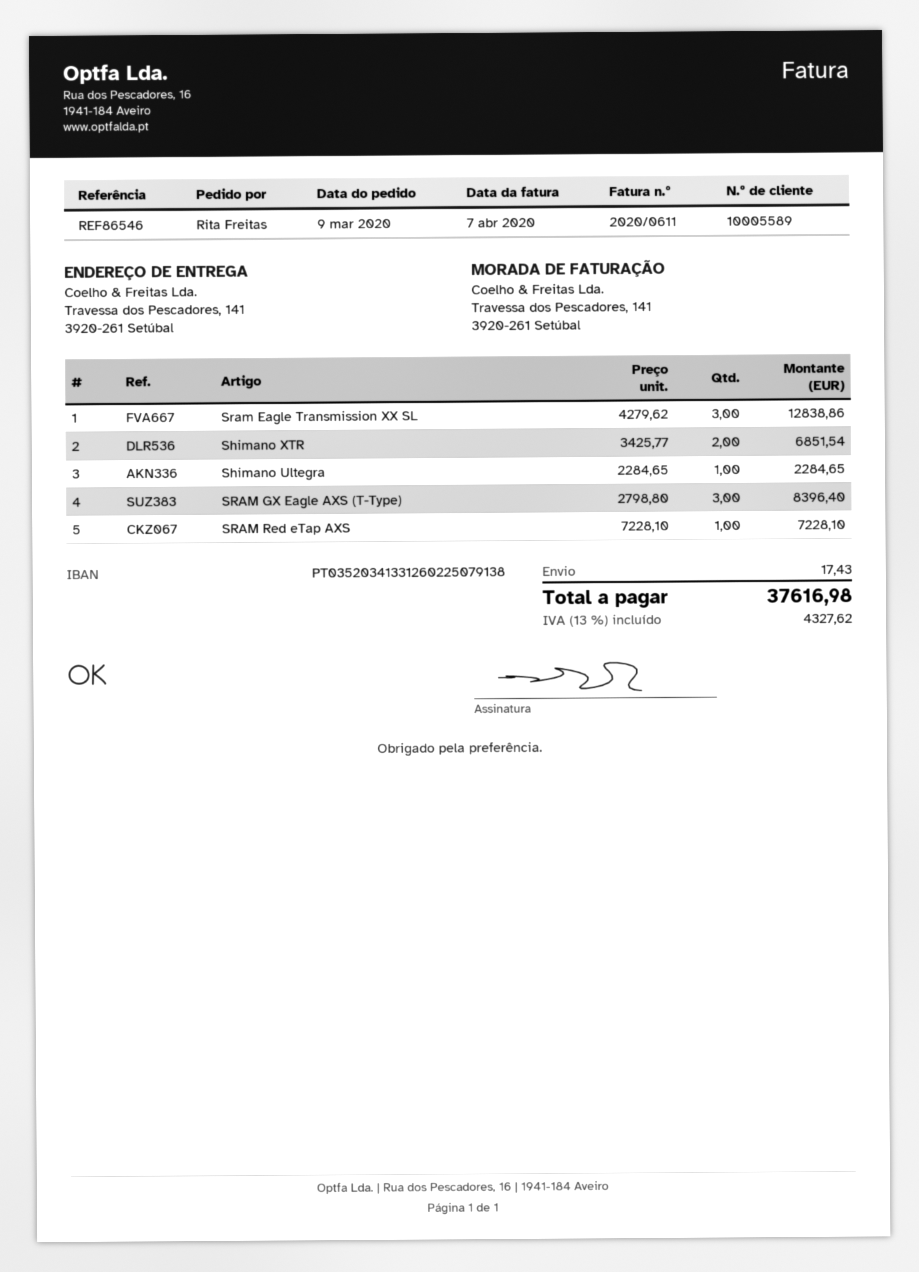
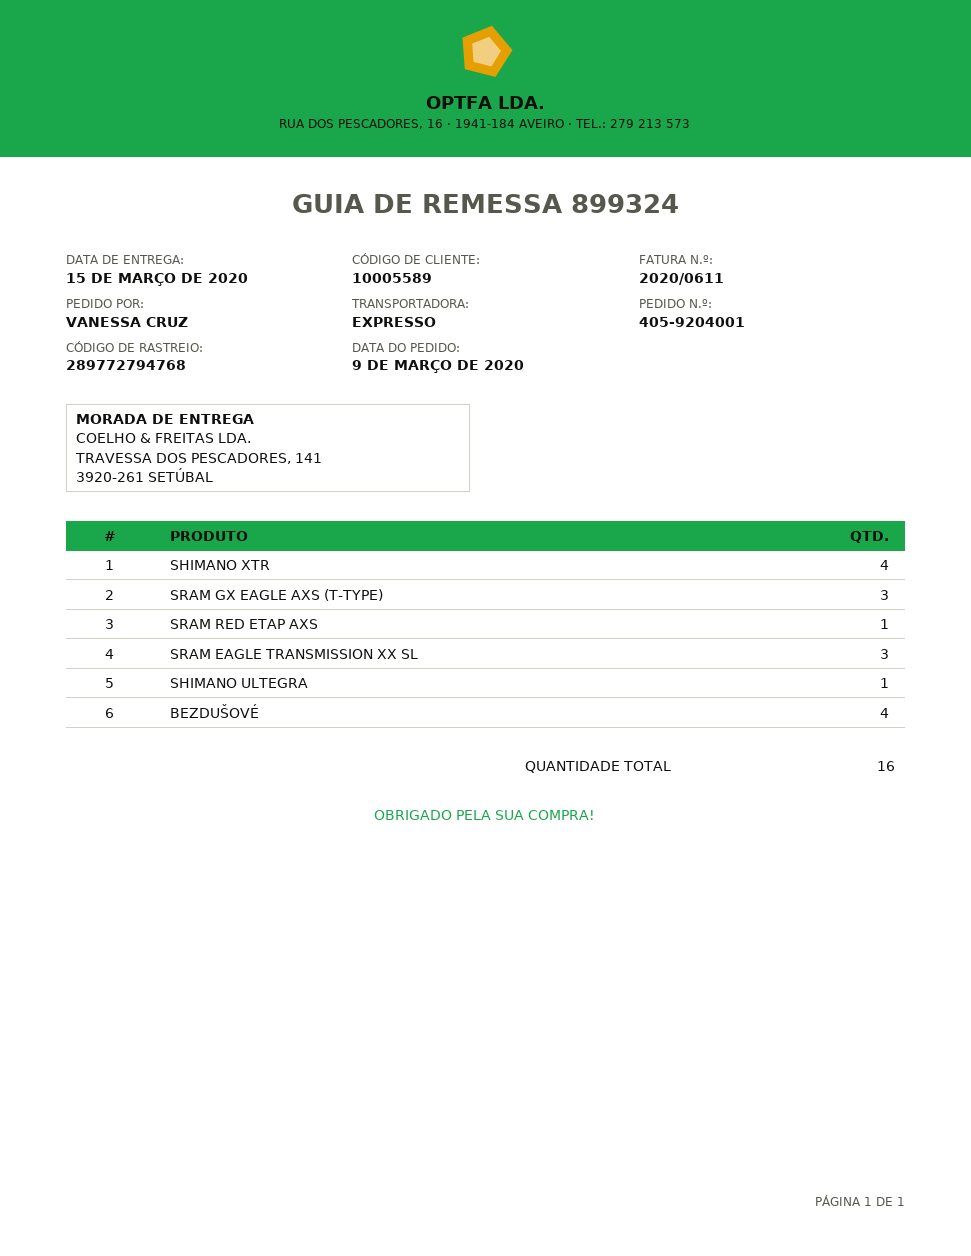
ordered by: Rita Freitas -> VANESSA CRUZ
Shimano XTR: 2 -> 4
BEZDUŠOVÉ: none -> 4

